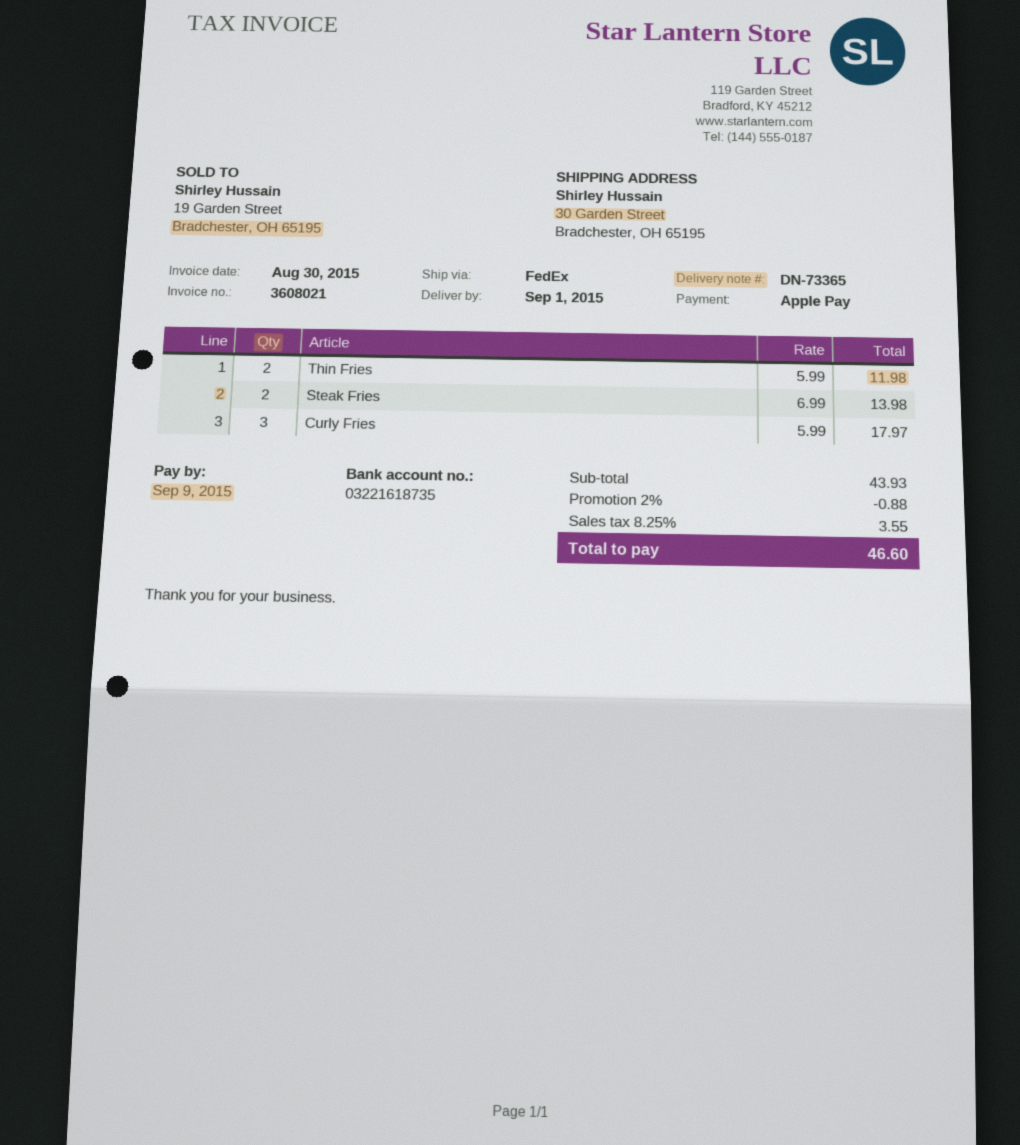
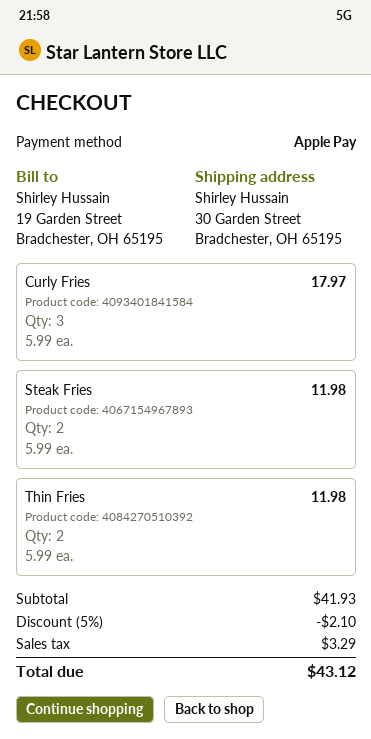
Steak Fries: 2 x 6.99 = 13.98 -> 2 x 5.99 = 11.98
subtotal: 43.93 -> 41.93
discount: 2% = 0.88 -> 5% = 2.10
tax: 3.55 -> 3.29
total: 46.60 -> 43.12

